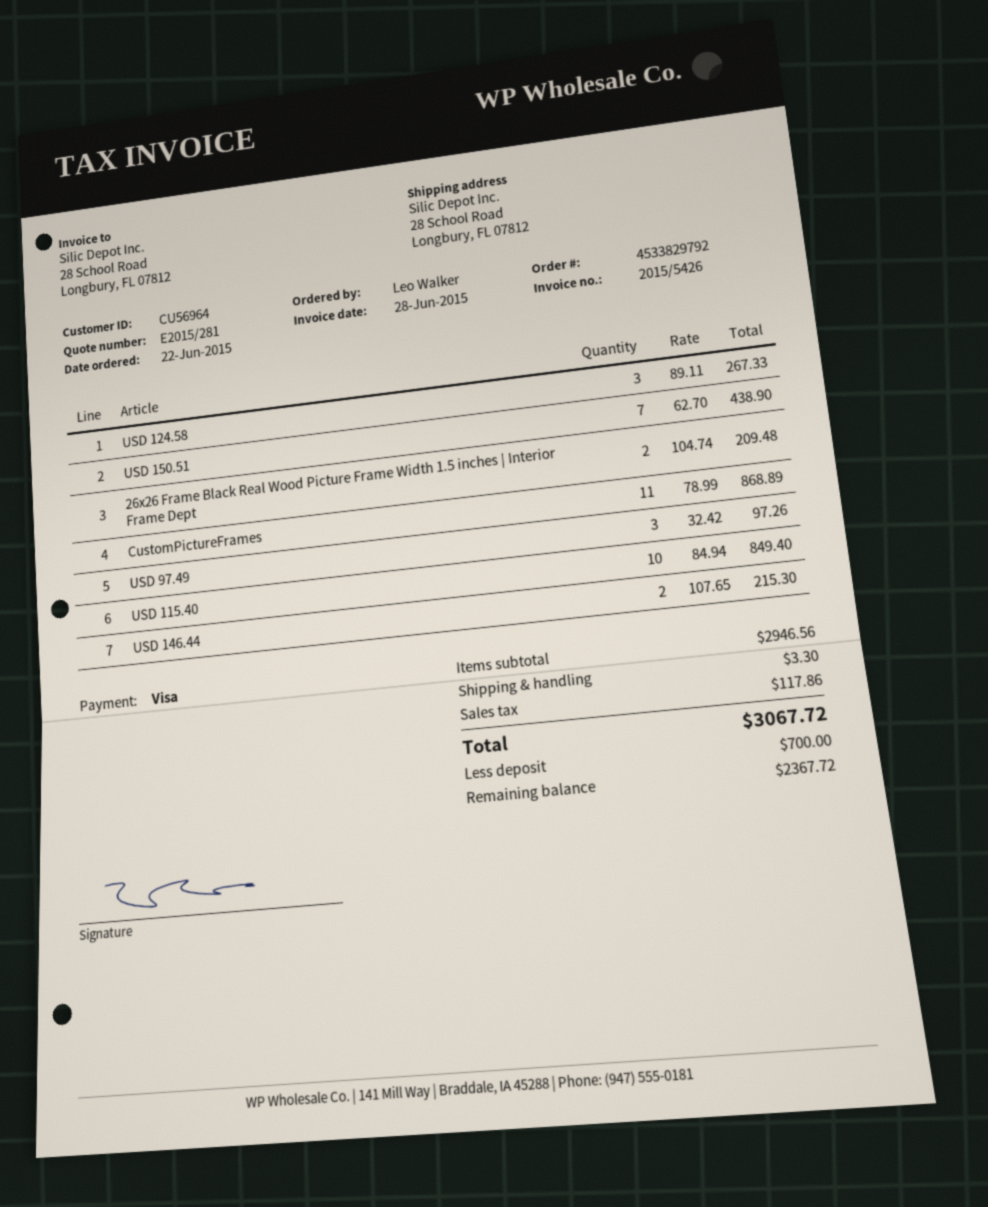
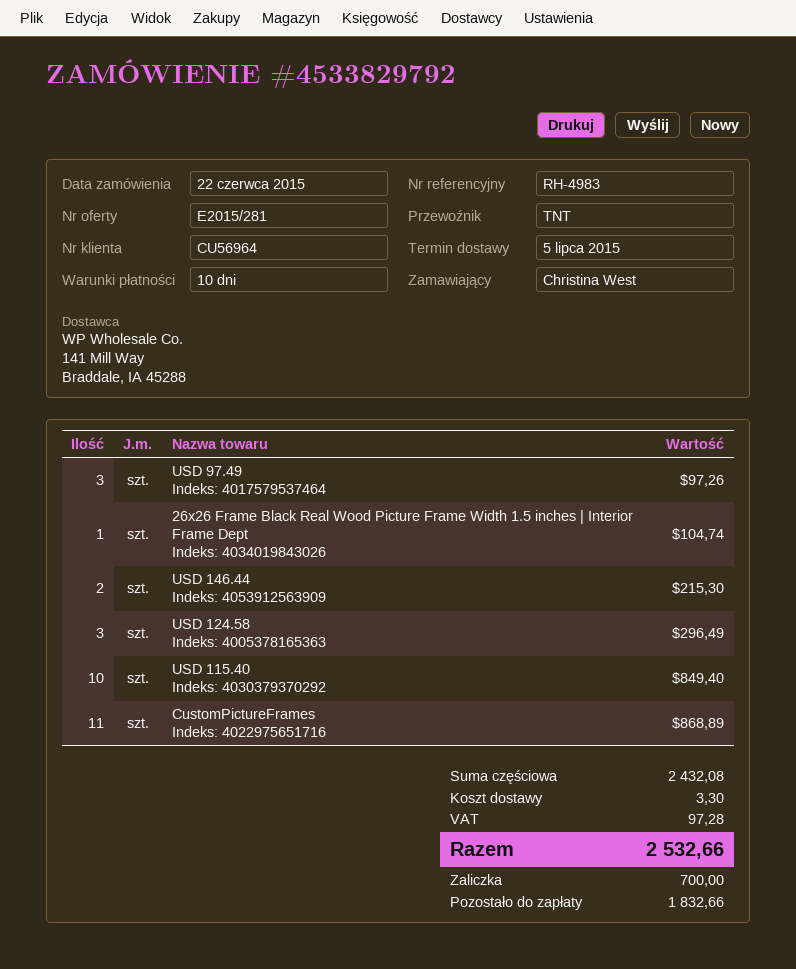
ordered by: Leo Walker -> Christina West
USD 124.58: 3 for 267.33 -> 3 for 296.49
USD 150.51: 7 for 438.90 -> none
26x26 Frame Black Real Wood Picture Frame Width 1.5 inches | Interior Frame Dept: 2 for 209.48 -> 1 for 104.74
subtotal: 2946.56 -> 2432.08
tax: 117.86 -> 97.28
total: 3067.72 -> 2532.66
balance: 2367.72 -> 1832.66

